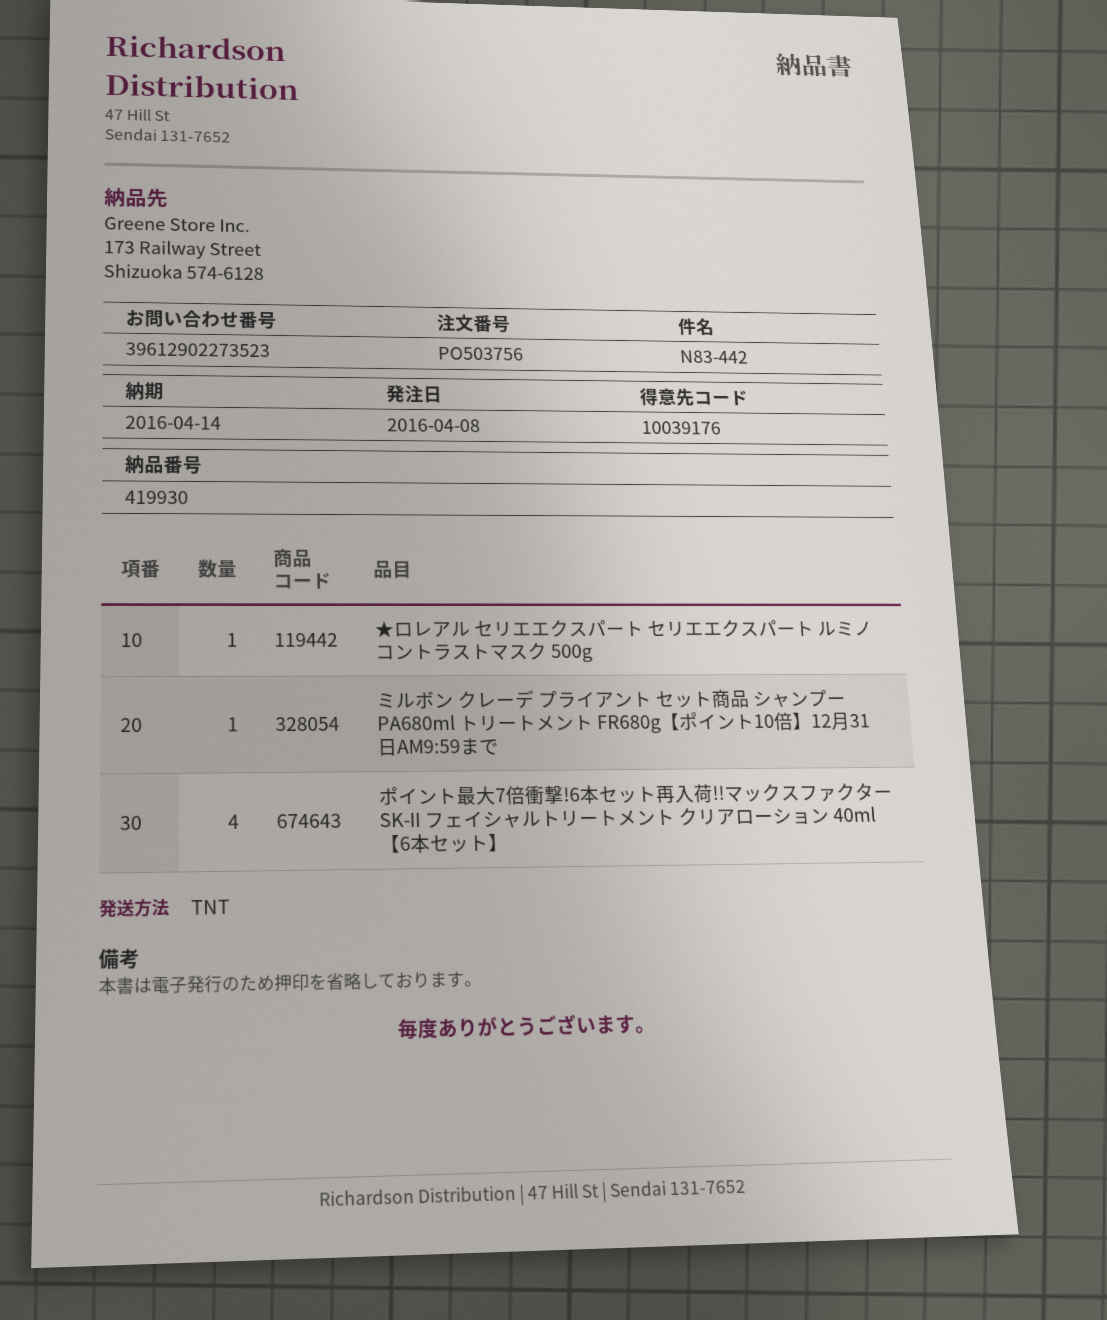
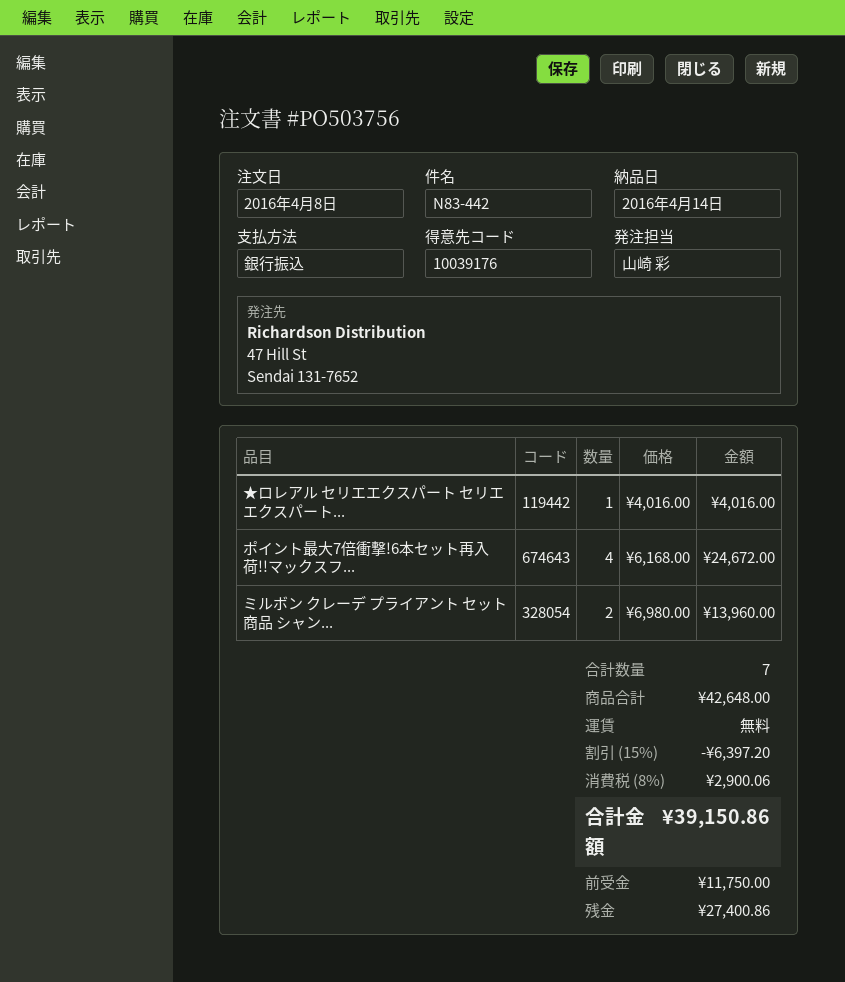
ミルボン クレーデ プライアント セット商品 シャンプー PA680ml トリートメント FR680g【ポイント10倍】12月31日AM9:59まで: 1 -> 2

